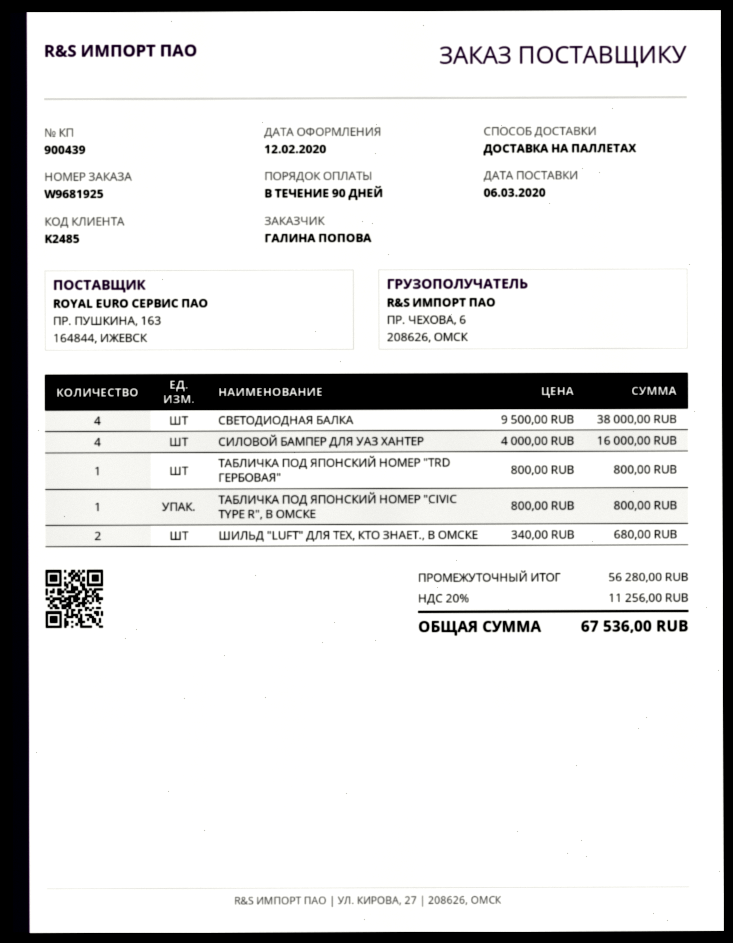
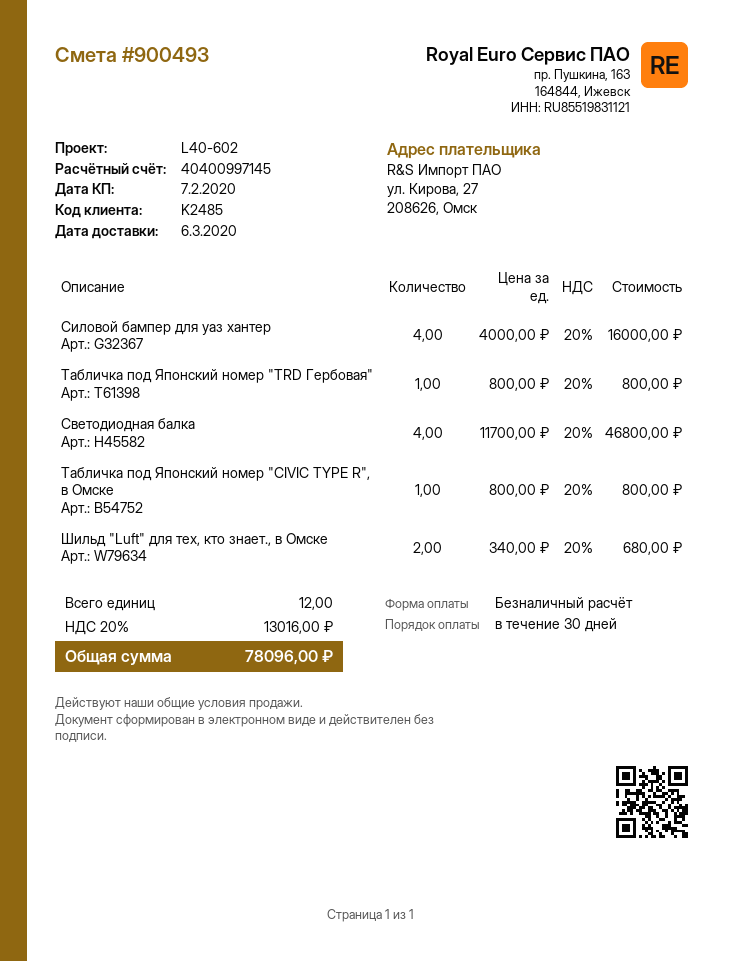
quote number: 900439 -> 900493
payment terms: 90 days -> 30 days
СВЕТОДИОДНАЯ БАЛКА: 4 x 9500.00 = 38000.00 -> 4 x 11700.00 = 46800.00
tax: 20% = 11256.00 -> 20% = 13016.00
total: 67536.00 -> 78096.00

